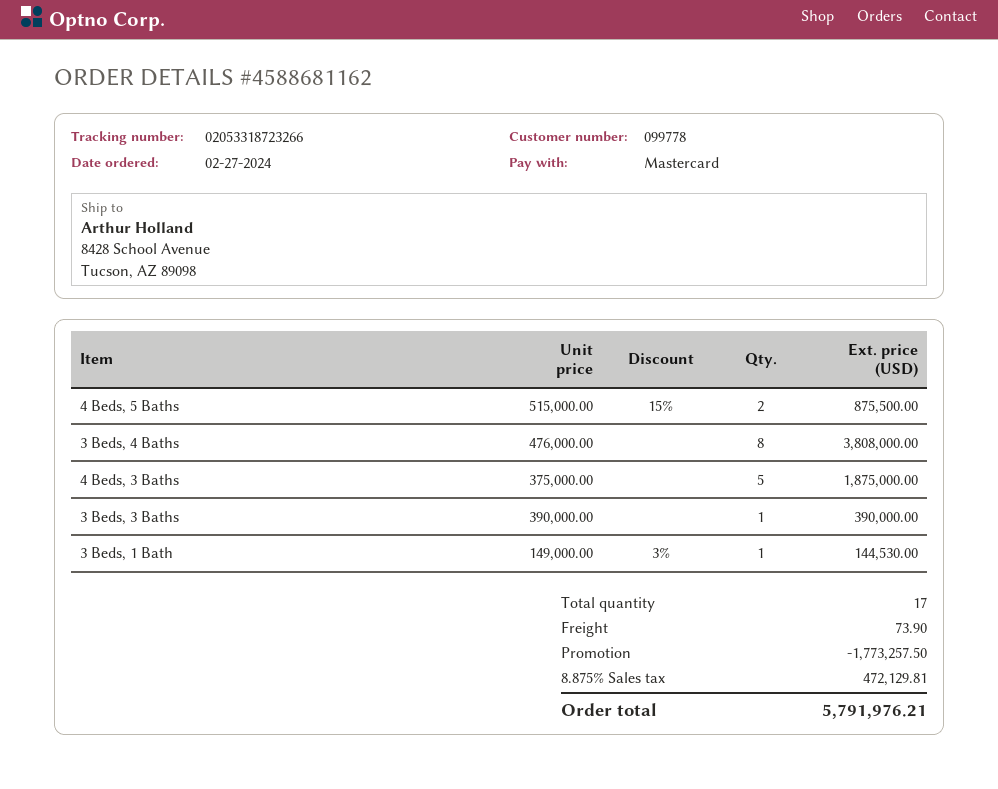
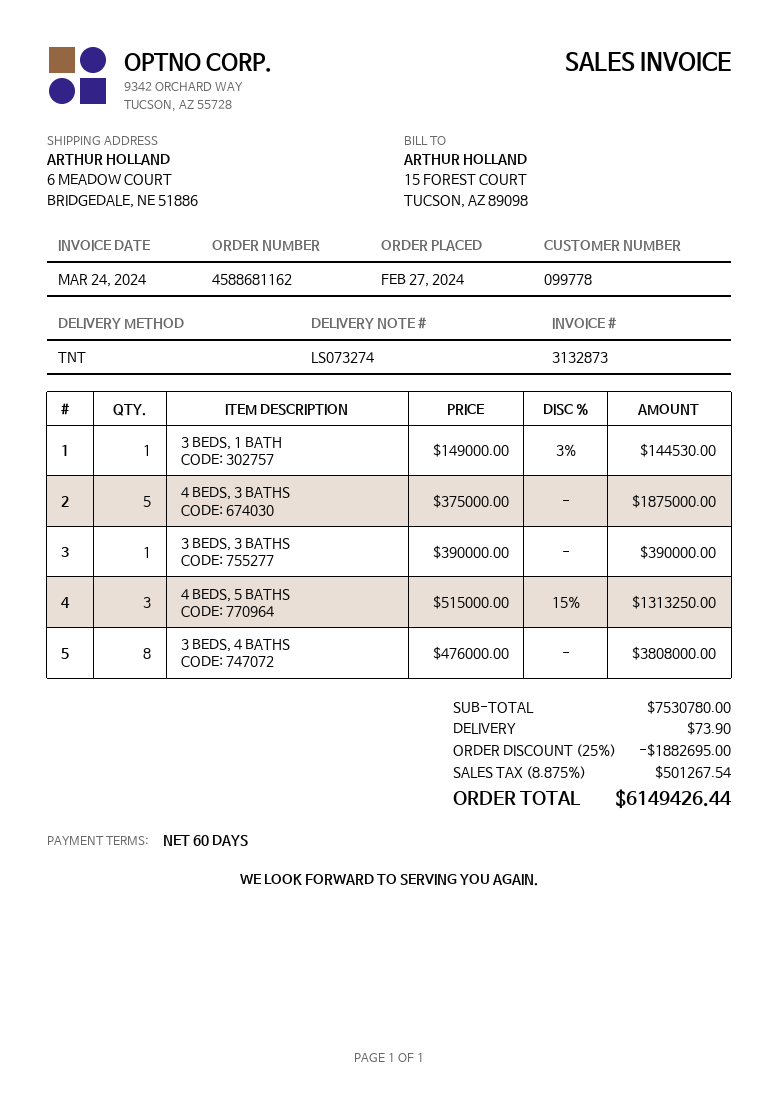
ship to: 8428 School Avenue, Tucson, AZ 89098 -> 6 MEADOW COURT, BRIDGEDALE, NE 51886
4 Beds, 5 Baths: 2 x 515000.00 - 15% = 875500.00 -> 3 x 515000.00 - 15% = 1313250.00
discount: 1773257.50 -> 1882695.00
tax: 8.875% = 472129.81 -> 8.875% = 501267.54
total: 5791976.21 -> 6149426.44

